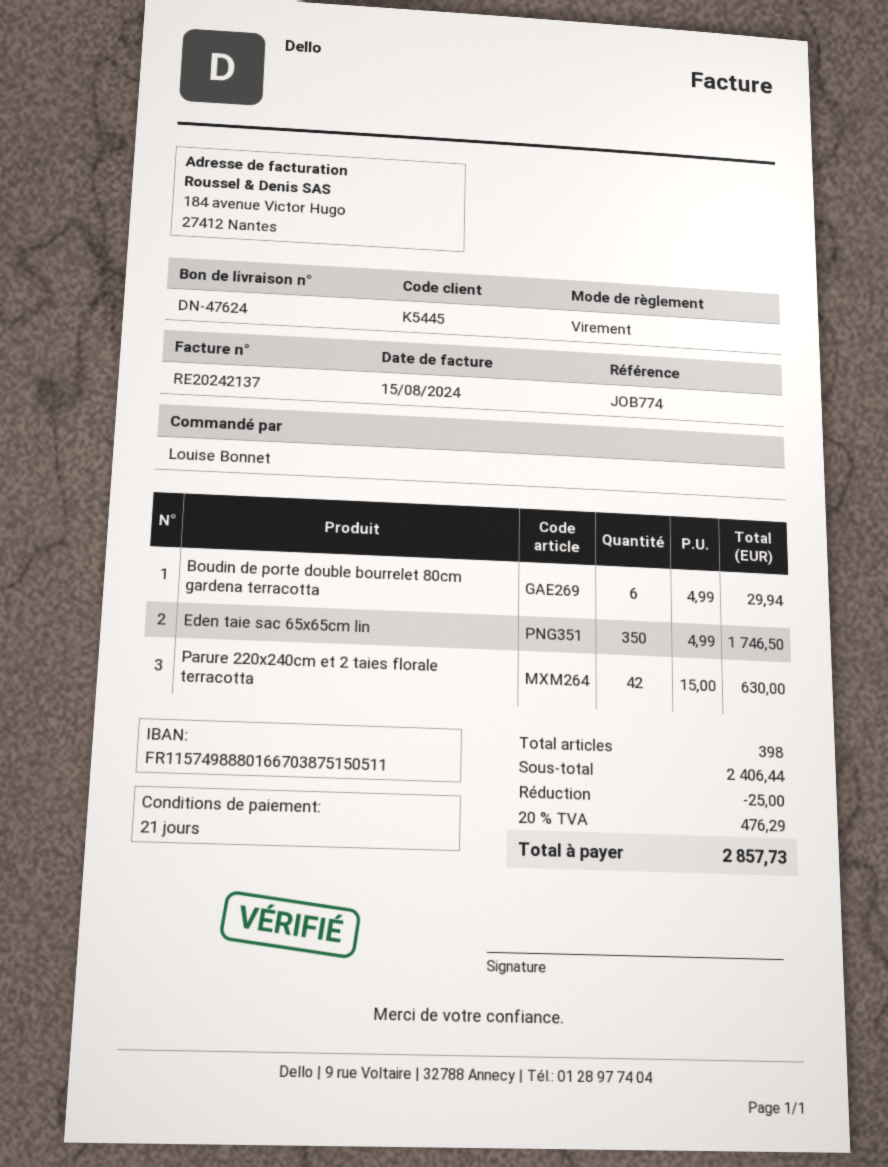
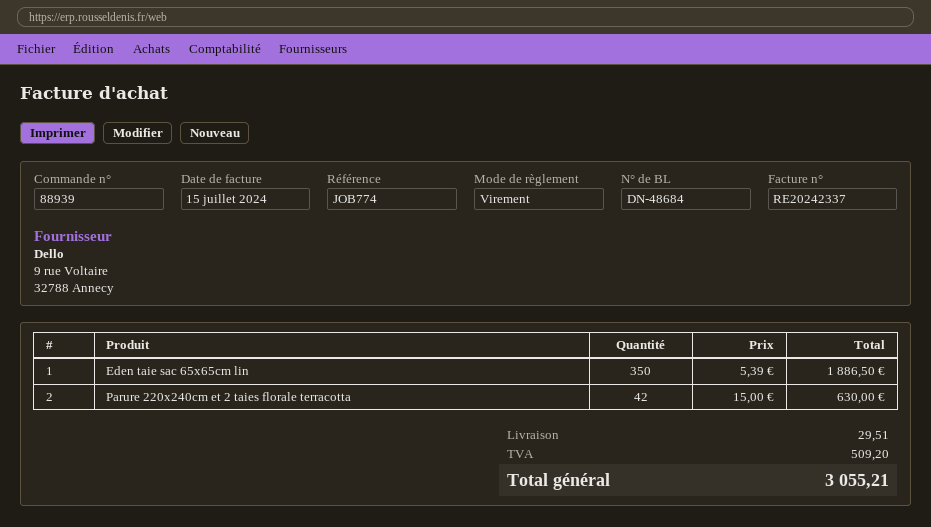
delivery note number: DN-47624 -> DN-48684
invoice number: RE20242137 -> RE20242337
invoice date: 2024-08-15 -> 2024-07-15
Boudin de porte double bourrelet 80cm gardena terracotta: 6 x 4.99 = 29.94 -> none
Eden taie sac 65x65cm lin: 350 x 4.99 = 1746.50 -> 350 x 5.39 = 1886.50
discount: 25.00 -> none
shipping: none -> 29.51
tax: 476.29 -> 509.20
total: 2857.73 -> 3055.21

